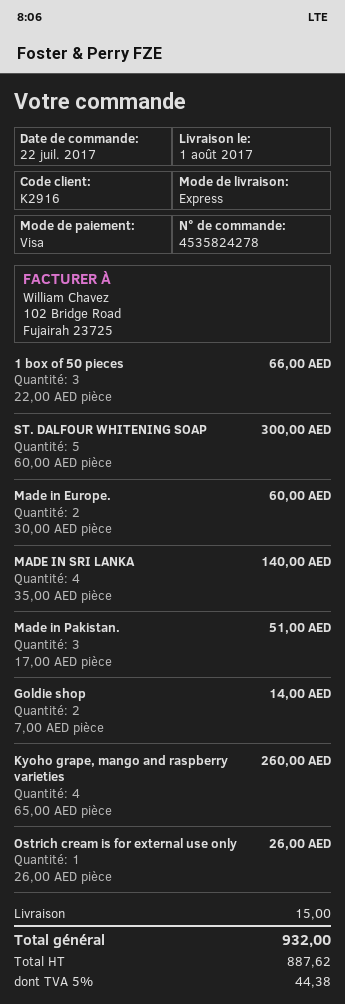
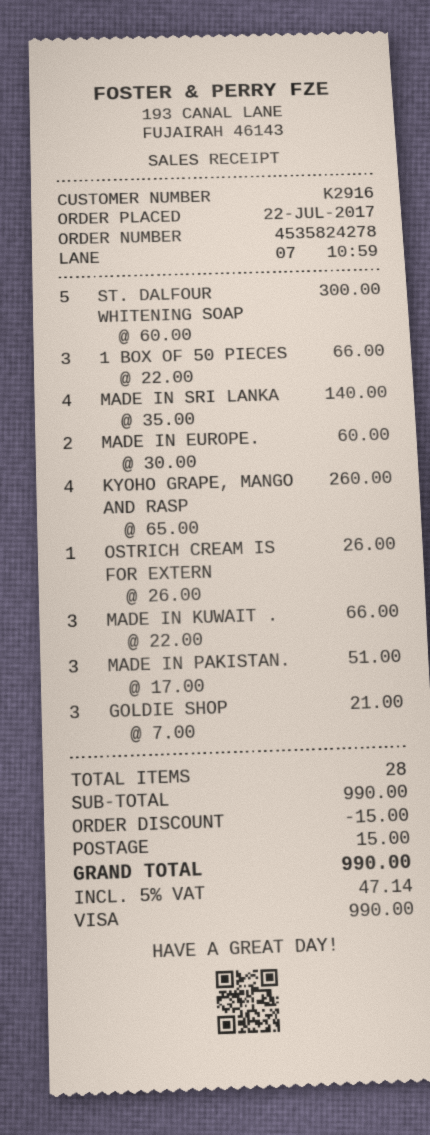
Goldie shop: 2 x 7.00 = 14.00 -> 3 x 7.00 = 21.00
MADE IN KUWAIT .: none -> 3 x 22.00 = 66.00
discount: none -> 15.00
tax: 5% = 44.38 -> 5% = 47.14
total: 932.00 -> 990.00

